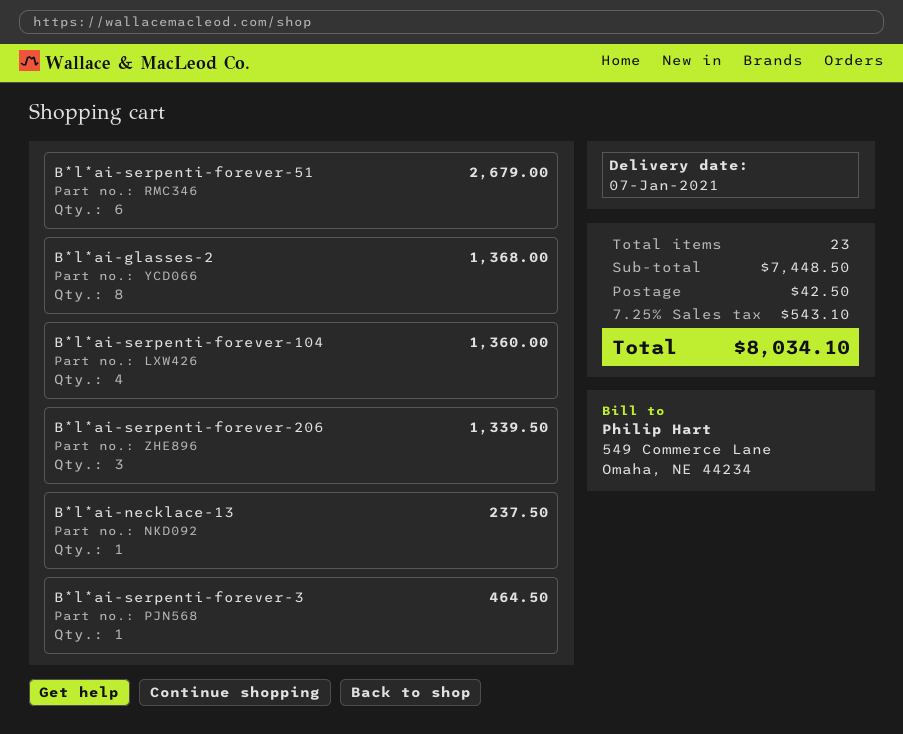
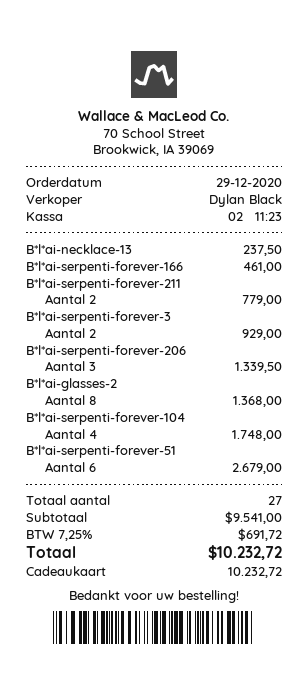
B*l*ai-serpenti-forever-104: 4 for 1360.00 -> 4 for 1748.00
B*l*ai-serpenti-forever-3: 1 for 464.50 -> 2 for 929.00
B*l*ai-serpenti-forever-166: none -> 1 for 461.00
B*l*ai-serpenti-forever-211: none -> 2 for 779.00
total quantity: 23 -> 27
subtotal: 7448.50 -> 9541.00
shipping: 42.50 -> none
tax: 7.25% = 543.10 -> 7.25% = 691.72
total: 8034.10 -> 10232.72

